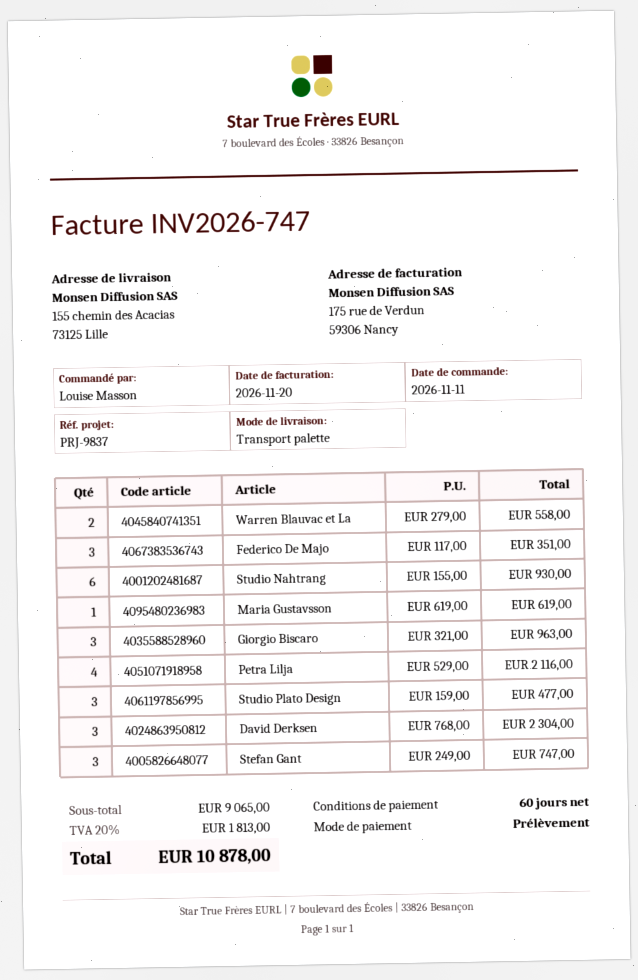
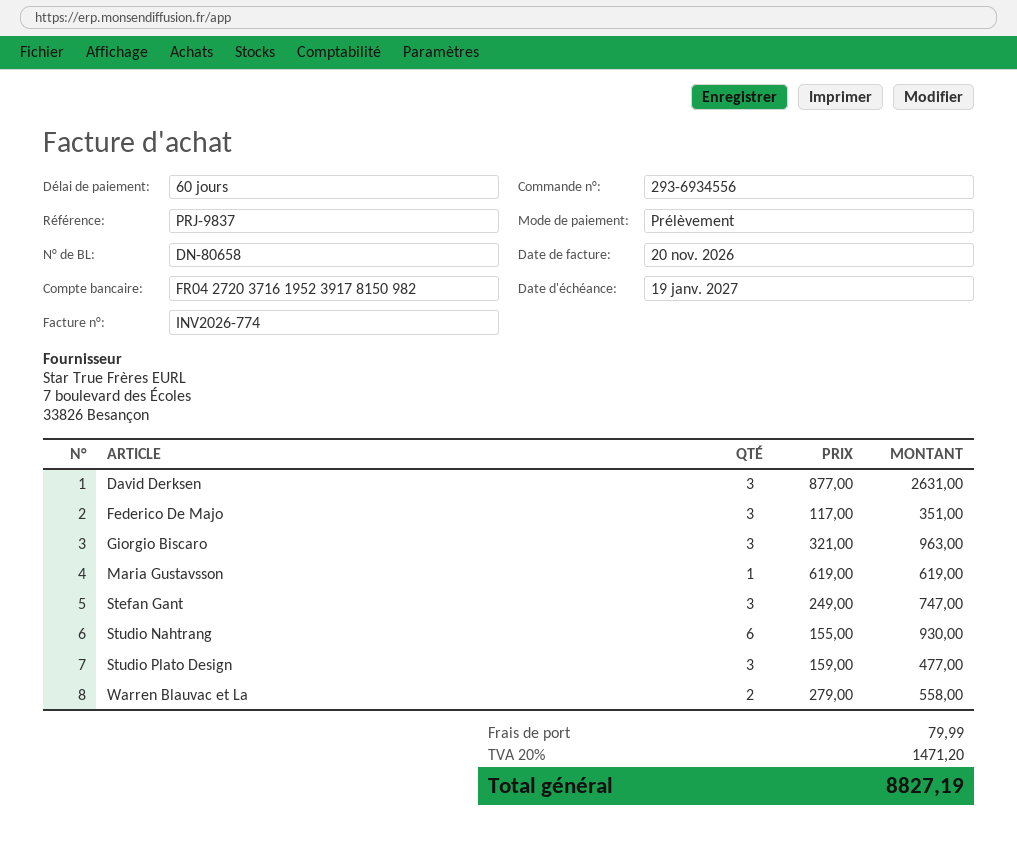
invoice number: INV2026-747 -> INV2026-774
Petra Lilja: 4 x 529.00 = 2116.00 -> none
David Derksen: 3 x 768.00 = 2304.00 -> 3 x 877.00 = 2631.00
shipping: none -> 79.99
tax: 20% = 1813.00 -> 20% = 1471.20
total: 10878.00 -> 8827.19

